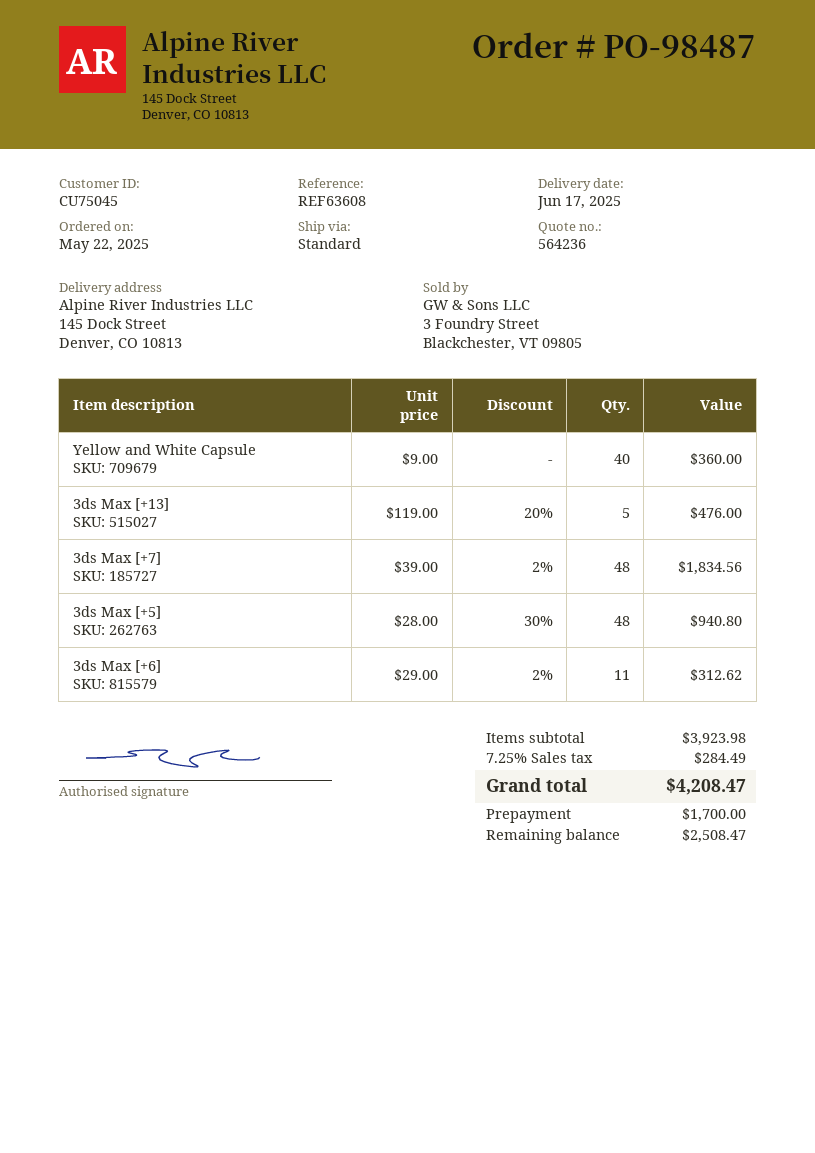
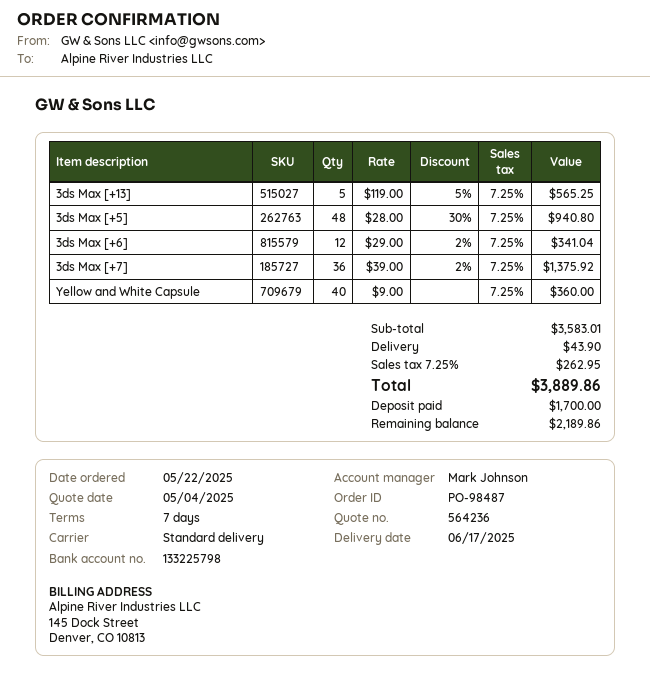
3ds Max [+13]: 5 x 119.00 - 20% = 476.00 -> 5 x 119.00 - 5% = 565.25
3ds Max [+7]: 48 x 39.00 - 2% = 1834.56 -> 36 x 39.00 - 2% = 1375.92
3ds Max [+6]: 11 x 29.00 - 2% = 312.62 -> 12 x 29.00 - 2% = 341.04
subtotal: 3923.98 -> 3583.01
shipping: none -> 43.90
tax: 7.25% = 284.49 -> 7.25% = 262.95
total: 4208.47 -> 3889.86
balance: 2508.47 -> 2189.86

